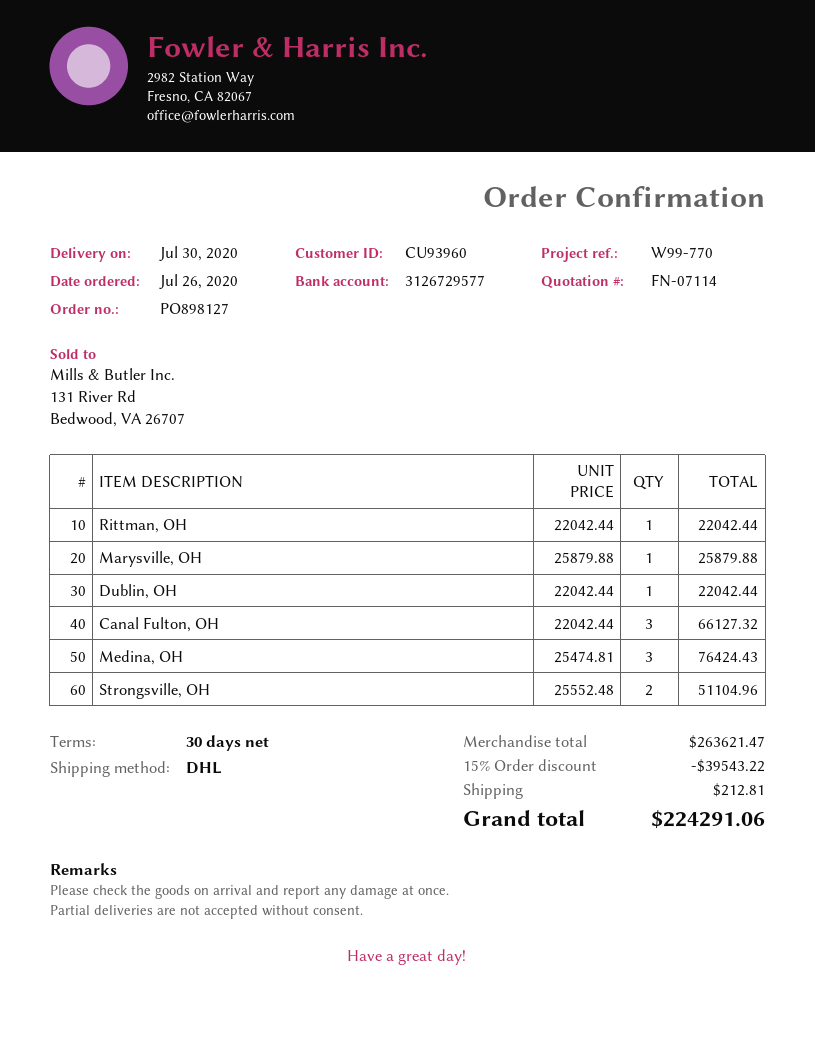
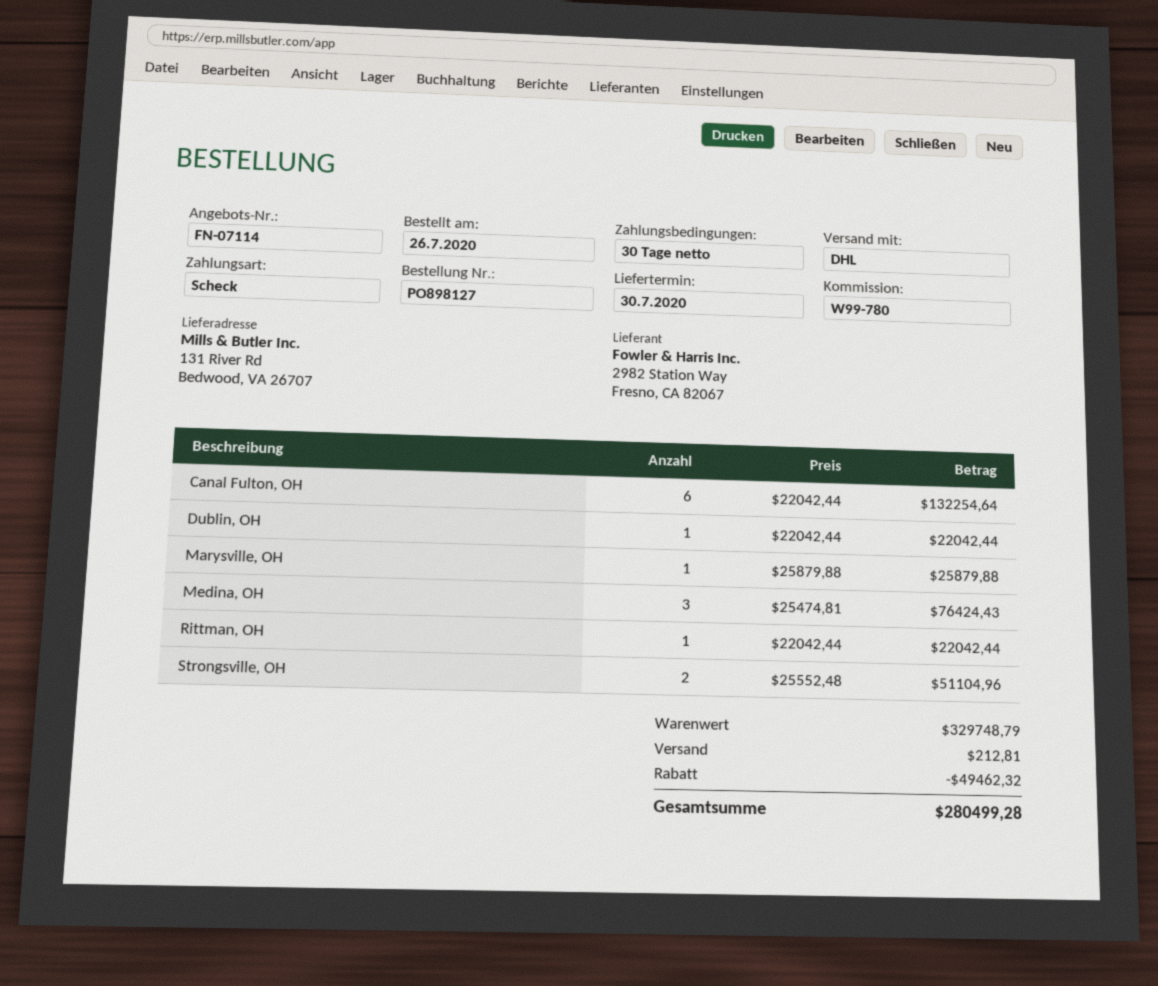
reference: W99-770 -> W99-780
Canal Fulton, OH: 3 x 22042.44 = 66127.32 -> 6 x 22042.44 = 132254.64
subtotal: 263621.47 -> 329748.79
discount: 39543.22 -> 49462.32
total: 224291.06 -> 280499.28

